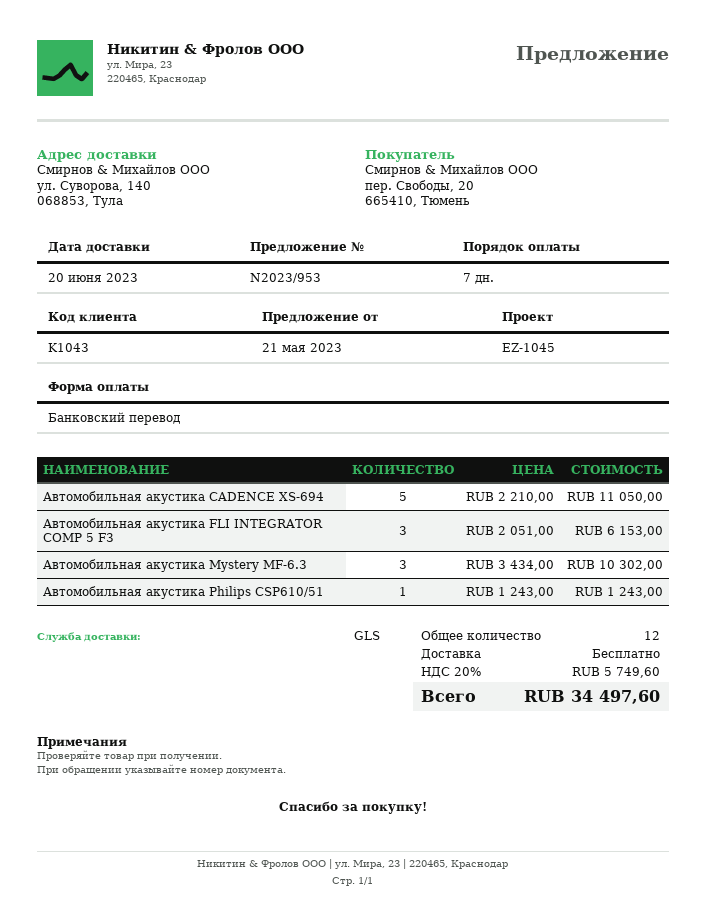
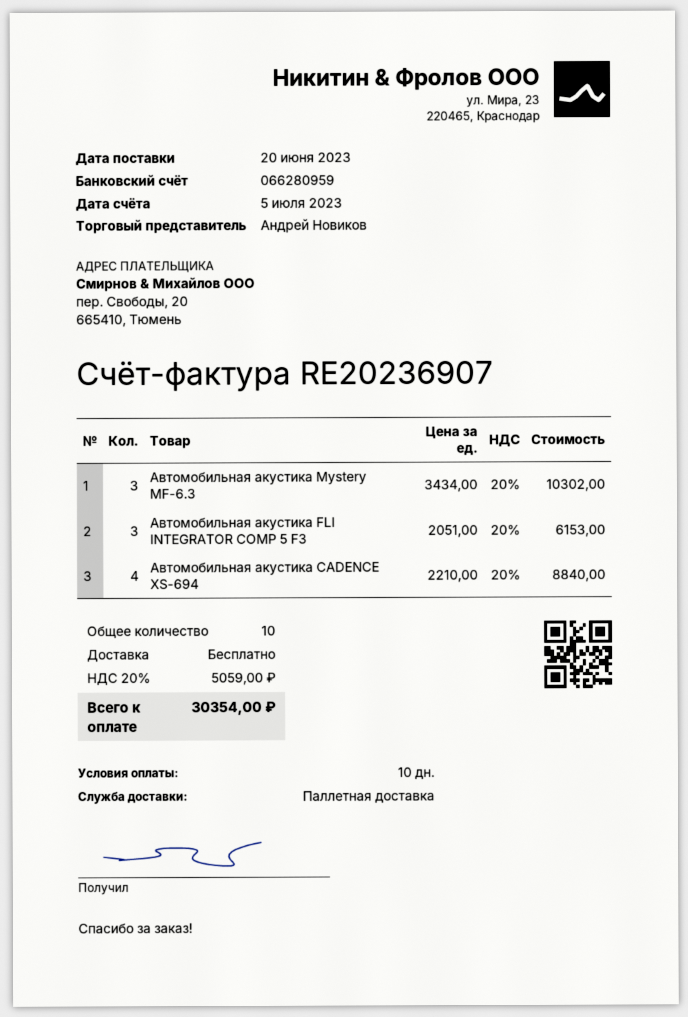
payment terms: 7 days -> 10 days
shipping method: GLS -> pallet freight
Автомобильная акустика CADENCE XS-694: 5 x 2210.00 = 11050.00 -> 4 x 2210.00 = 8840.00
Автомобильная акустика Philips CSP610/51: 1 x 1243.00 = 1243.00 -> none
total quantity: 12 -> 10
tax: 20% = 5749.60 -> 20% = 5059.00
total: 34497.60 -> 30354.00

